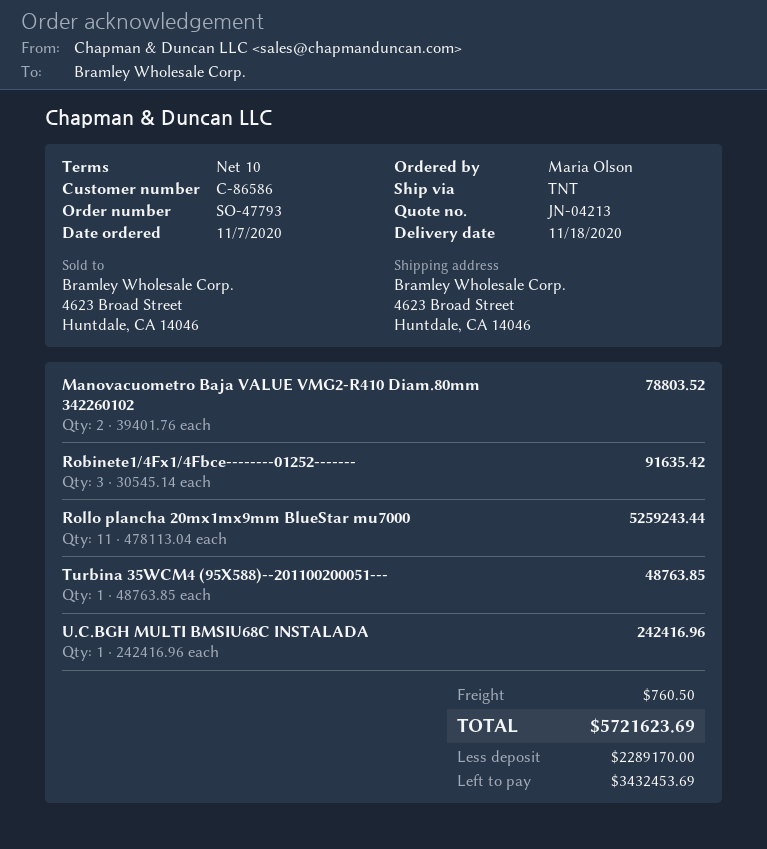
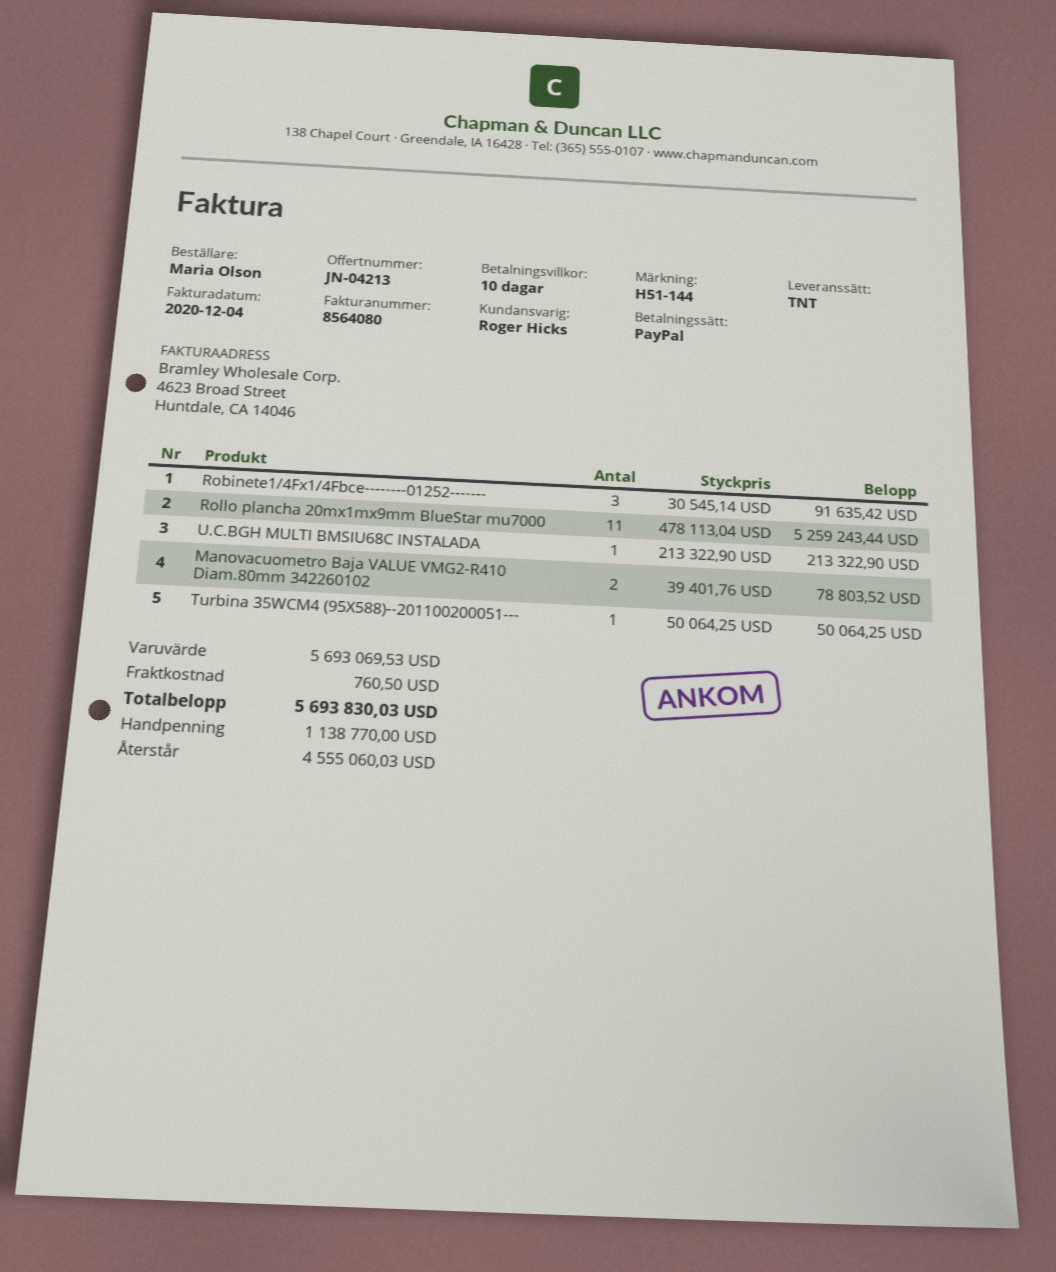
Turbina 35WCM4 (95X588)--201100200051---: 1 x 48763.85 = 48763.85 -> 1 x 50064.25 = 50064.25
U.C.BGH MULTI BMSIU68C INSTALADA: 1 x 242416.96 = 242416.96 -> 1 x 213322.90 = 213322.90
total: 5721623.69 -> 5693830.03
deposit: 2289170.00 -> 1138770.00
balance: 3432453.69 -> 4555060.03

